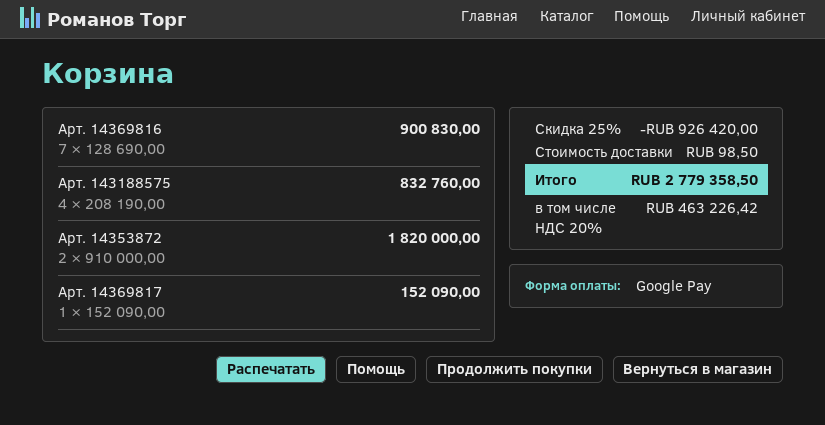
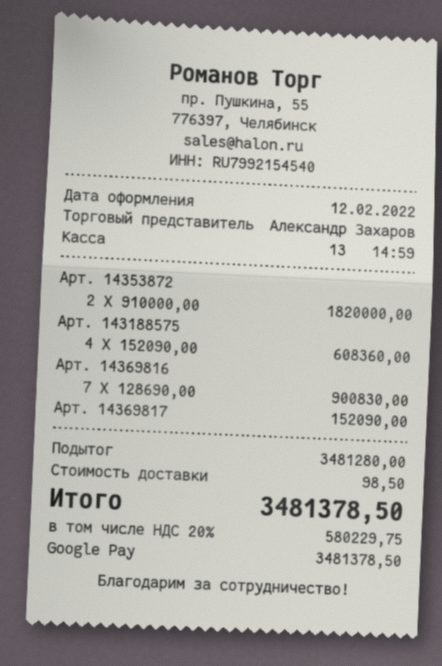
Арт. 143188575: 4 x 208190.00 = 832760.00 -> 4 x 152090.00 = 608360.00
discount: 25% = 926420.00 -> none
tax: 20% = 463226.42 -> 20% = 580229.75
total: 2779358.50 -> 3481378.50

